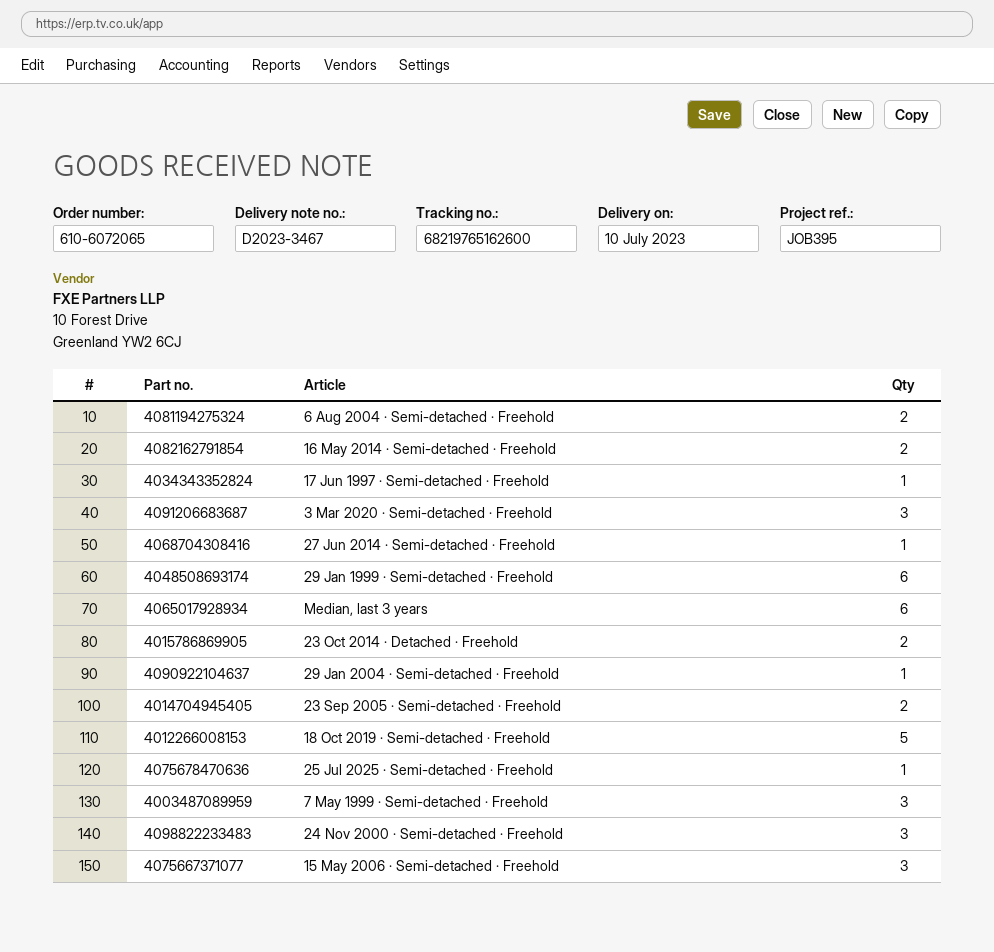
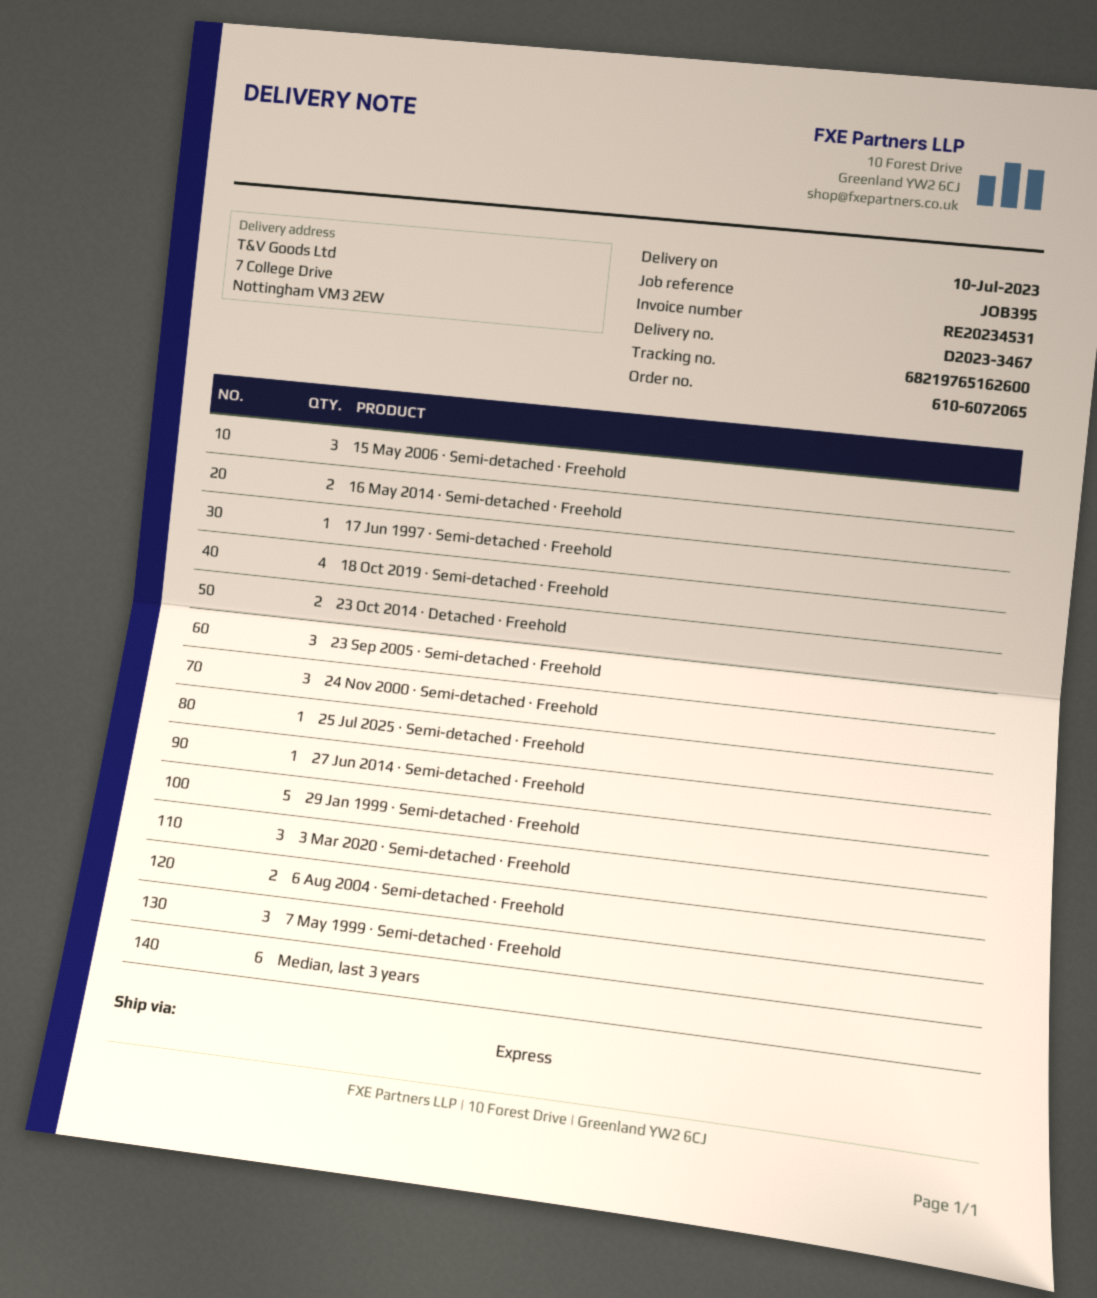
29 Jan 1999 · Semi-detached · Freehold: 6 -> 5
29 Jan 2004 · Semi-detached · Freehold: 1 -> none
23 Sep 2005 · Semi-detached · Freehold: 2 -> 3
18 Oct 2019 · Semi-detached · Freehold: 5 -> 4

